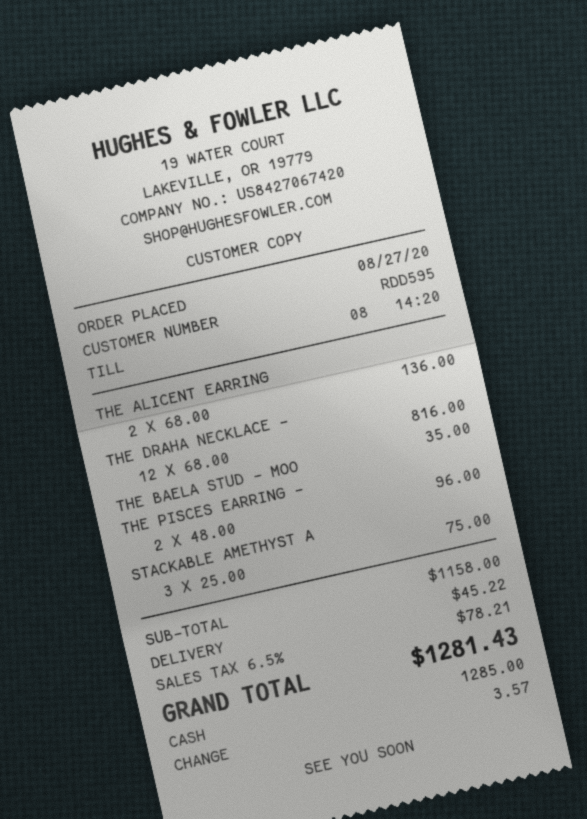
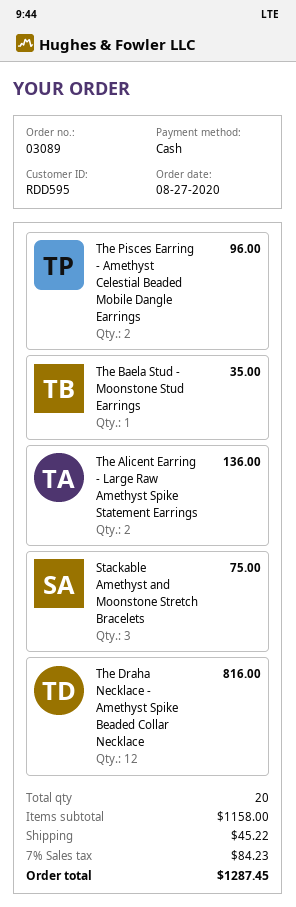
tax: 6.5% = 78.21 -> 7% = 84.23
total: 1281.43 -> 1287.45

